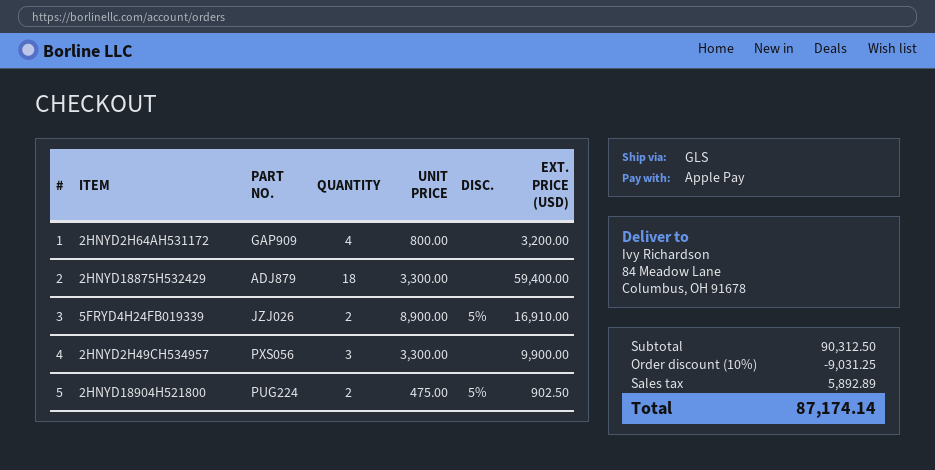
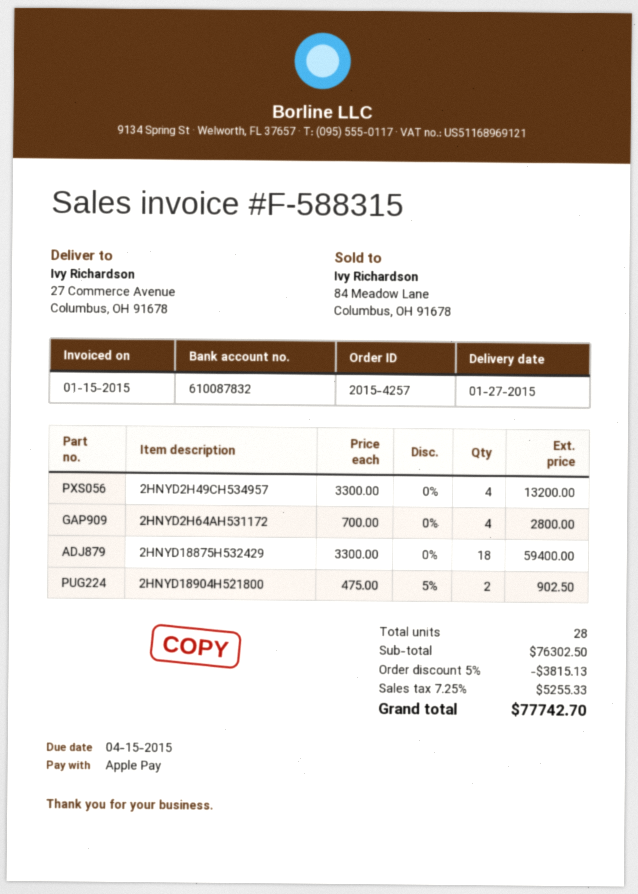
ship to: 84 Meadow Lane, Columbus, OH 91678 -> 27 Commerce Avenue, Columbus, OH 91678
2HNYD2H64AH531172: 4 x 800.00 = 3200.00 -> 4 x 700.00 = 2800.00
5FRYD4H24FB019339: 2 x 8900.00 - 5% = 16910.00 -> none
2HNYD2H49CH534957: 3 x 3300.00 = 9900.00 -> 4 x 3300.00 = 13200.00
subtotal: 90312.50 -> 76302.50
discount: 10% = 9031.25 -> 5% = 3815.13
tax: 5892.89 -> 5255.33
total: 87174.14 -> 77742.70

